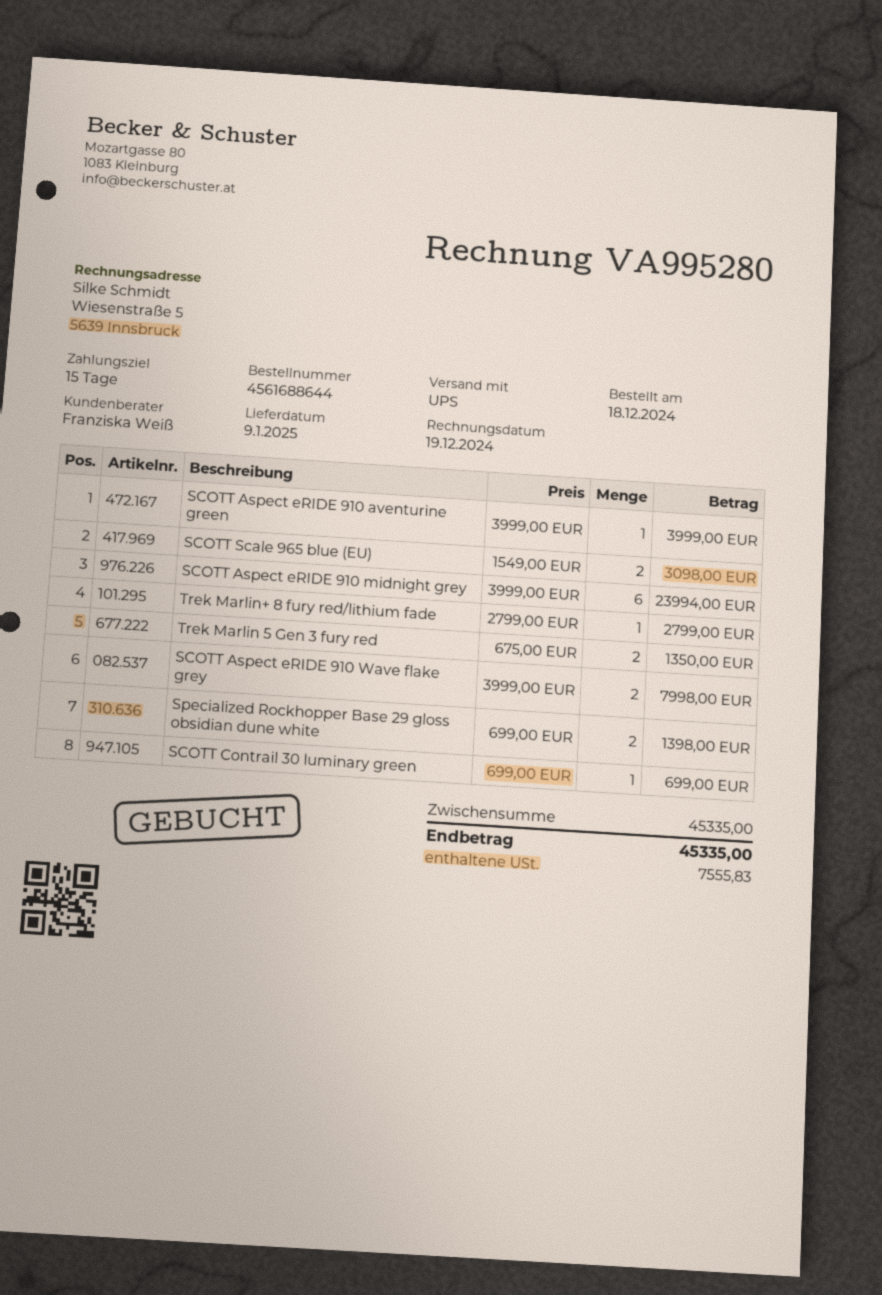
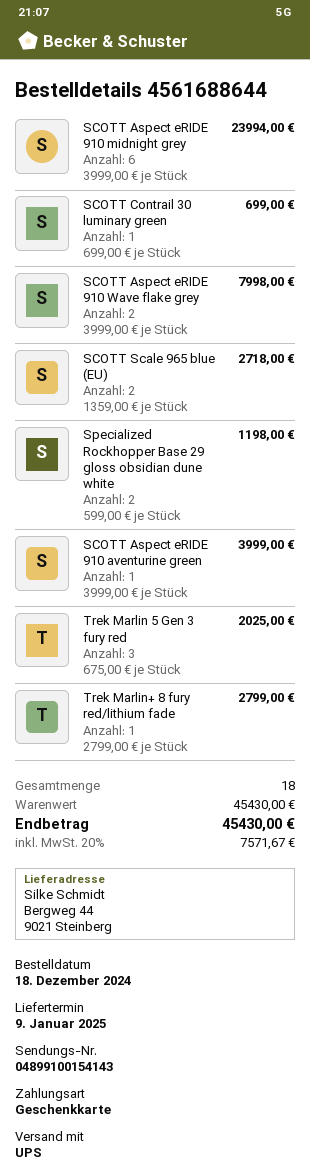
SCOTT Scale 965 blue (EU): 2 x 1549.00 = 3098.00 -> 2 x 1359.00 = 2718.00
Trek Marlin 5 Gen 3 fury red: 2 x 675.00 = 1350.00 -> 3 x 675.00 = 2025.00
Specialized Rockhopper Base 29 gloss obsidian dune white: 2 x 699.00 = 1398.00 -> 2 x 599.00 = 1198.00
subtotal: 45335.00 -> 45430.00
tax: 7555.83 -> 7571.67
total: 45335.00 -> 45430.00

